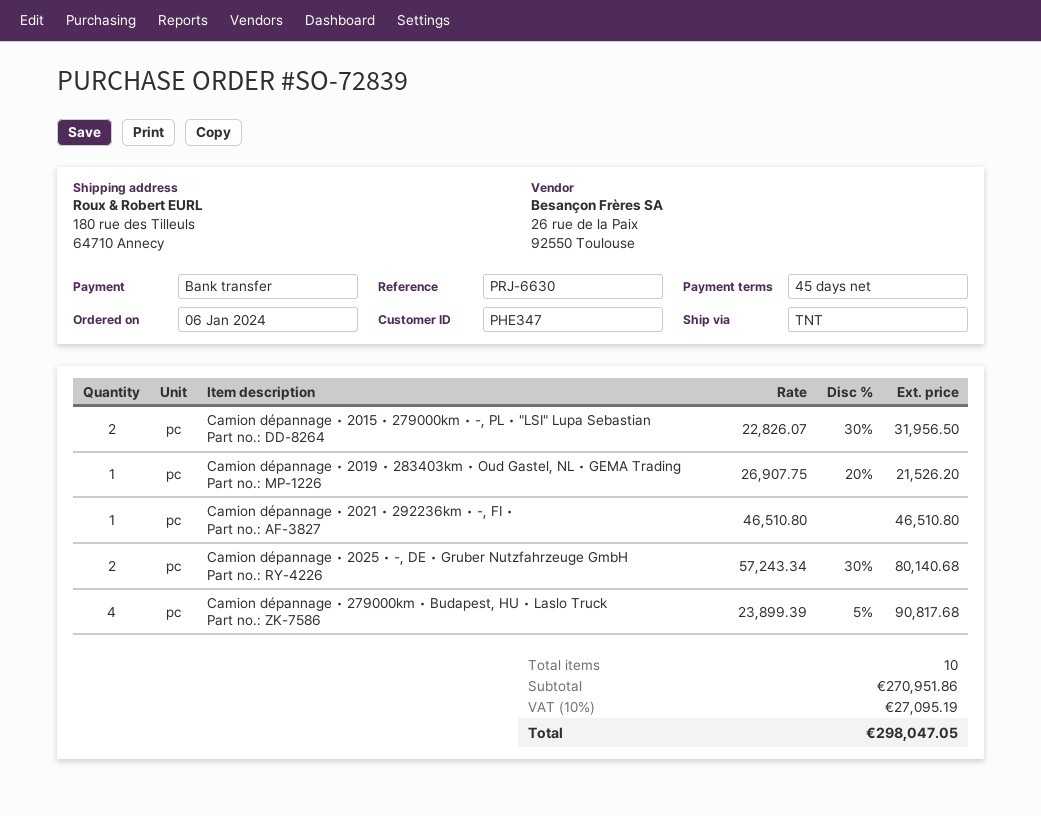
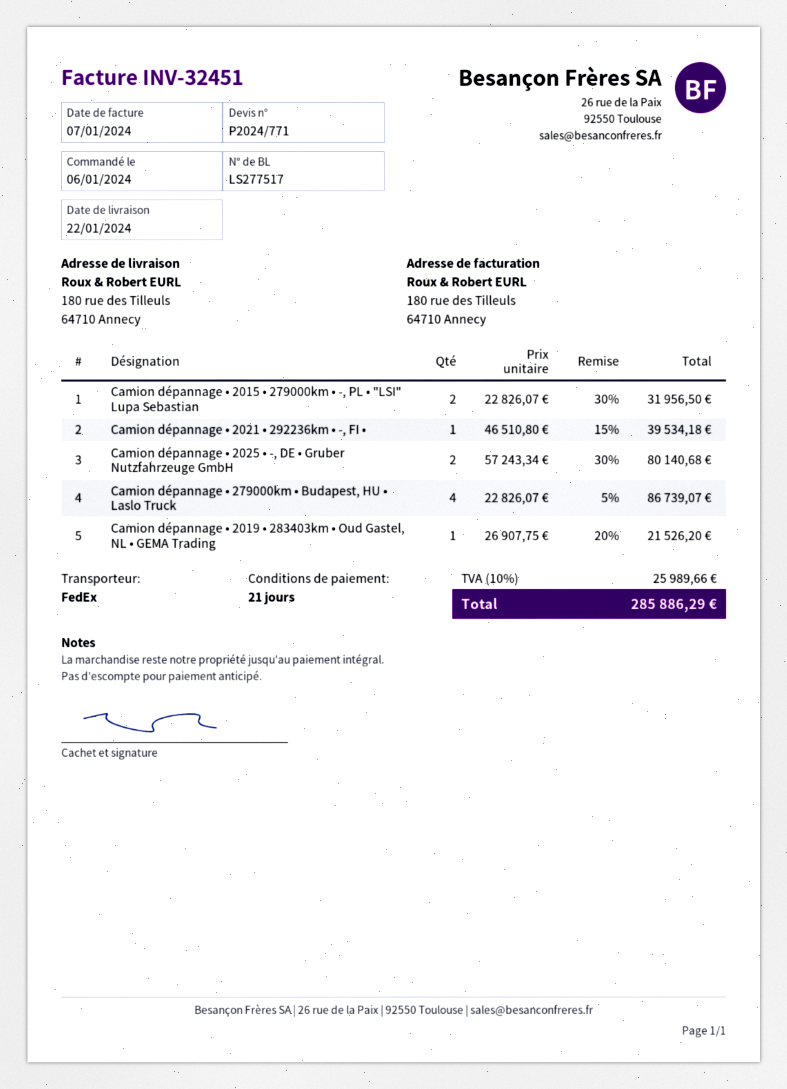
payment terms: 45 days -> 21 days
shipping method: TNT -> FedEx
Camion dépannage • 2021 • 292236km • -, FI •: 1 x 46510.80 = 46510.80 -> 1 x 46510.80 - 15% = 39534.18
Camion dépannage • 279000km • Budapest, HU • Laslo Truck: 4 x 23899.39 - 5% = 90817.68 -> 4 x 22826.07 - 5% = 86739.07
tax: 10% = 27095.19 -> 10% = 25989.66
total: 298047.05 -> 285886.29

